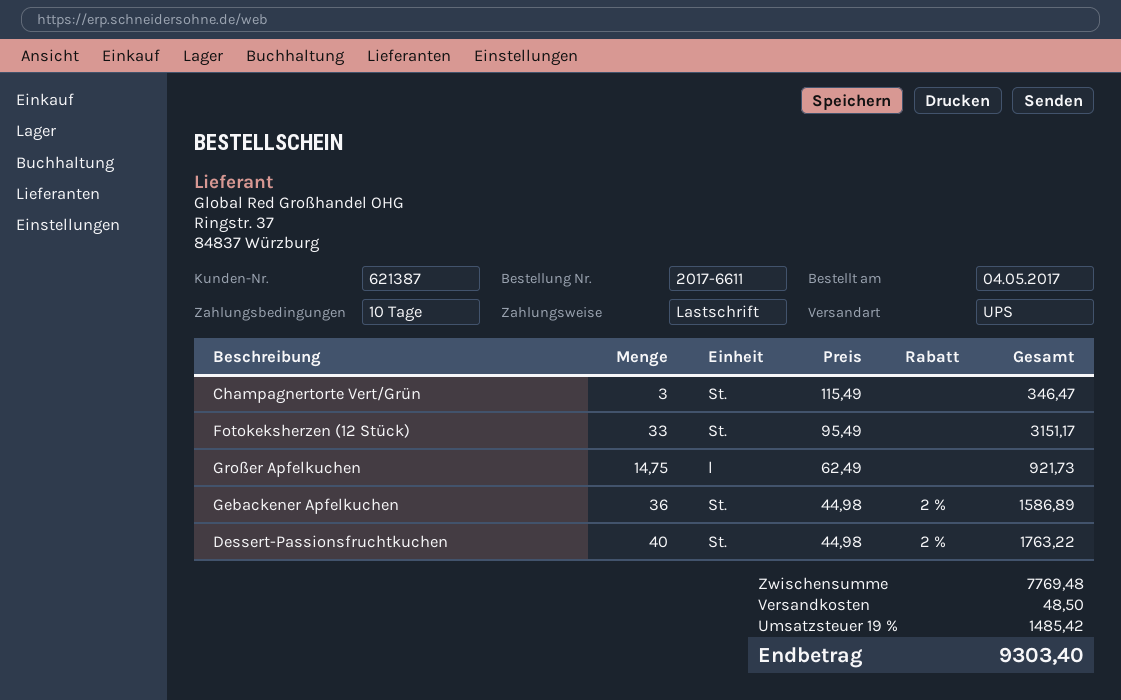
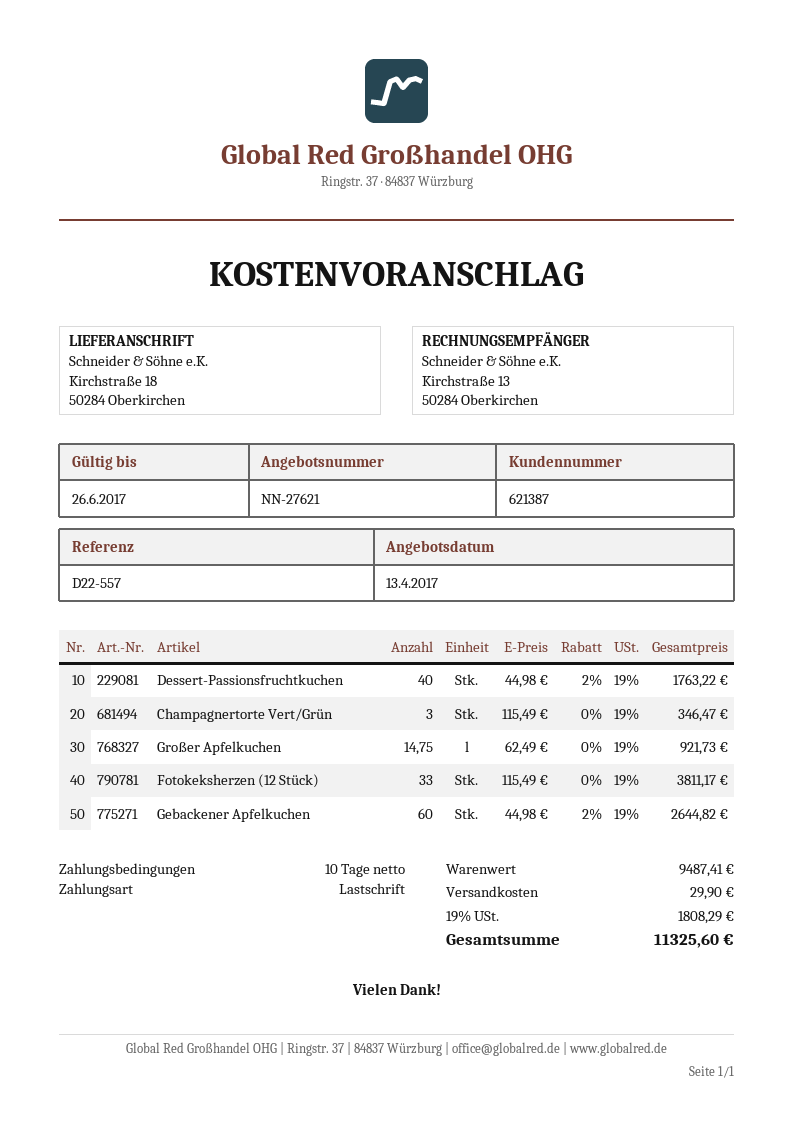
Fotokeksherzen (12 Stück): 33 x 95.49 = 3151.17 -> 33 x 115.49 = 3811.17
Gebackener Apfelkuchen: 36 x 44.98 - 2% = 1586.89 -> 60 x 44.98 - 2% = 2644.82
subtotal: 7769.48 -> 9487.41
shipping: 48.50 -> 29.90
tax: 19% = 1485.42 -> 19% = 1808.29
total: 9303.40 -> 11325.60

